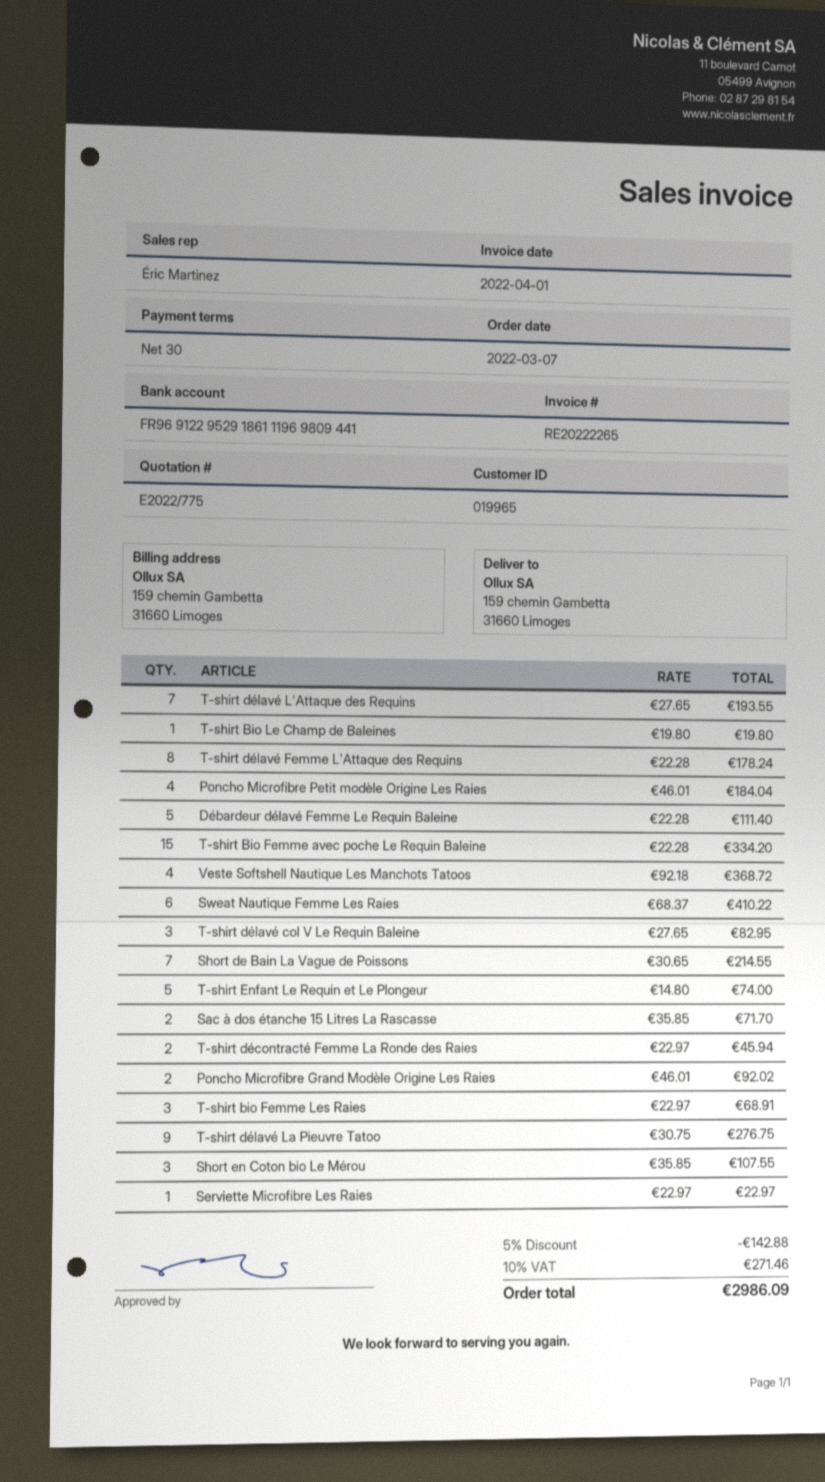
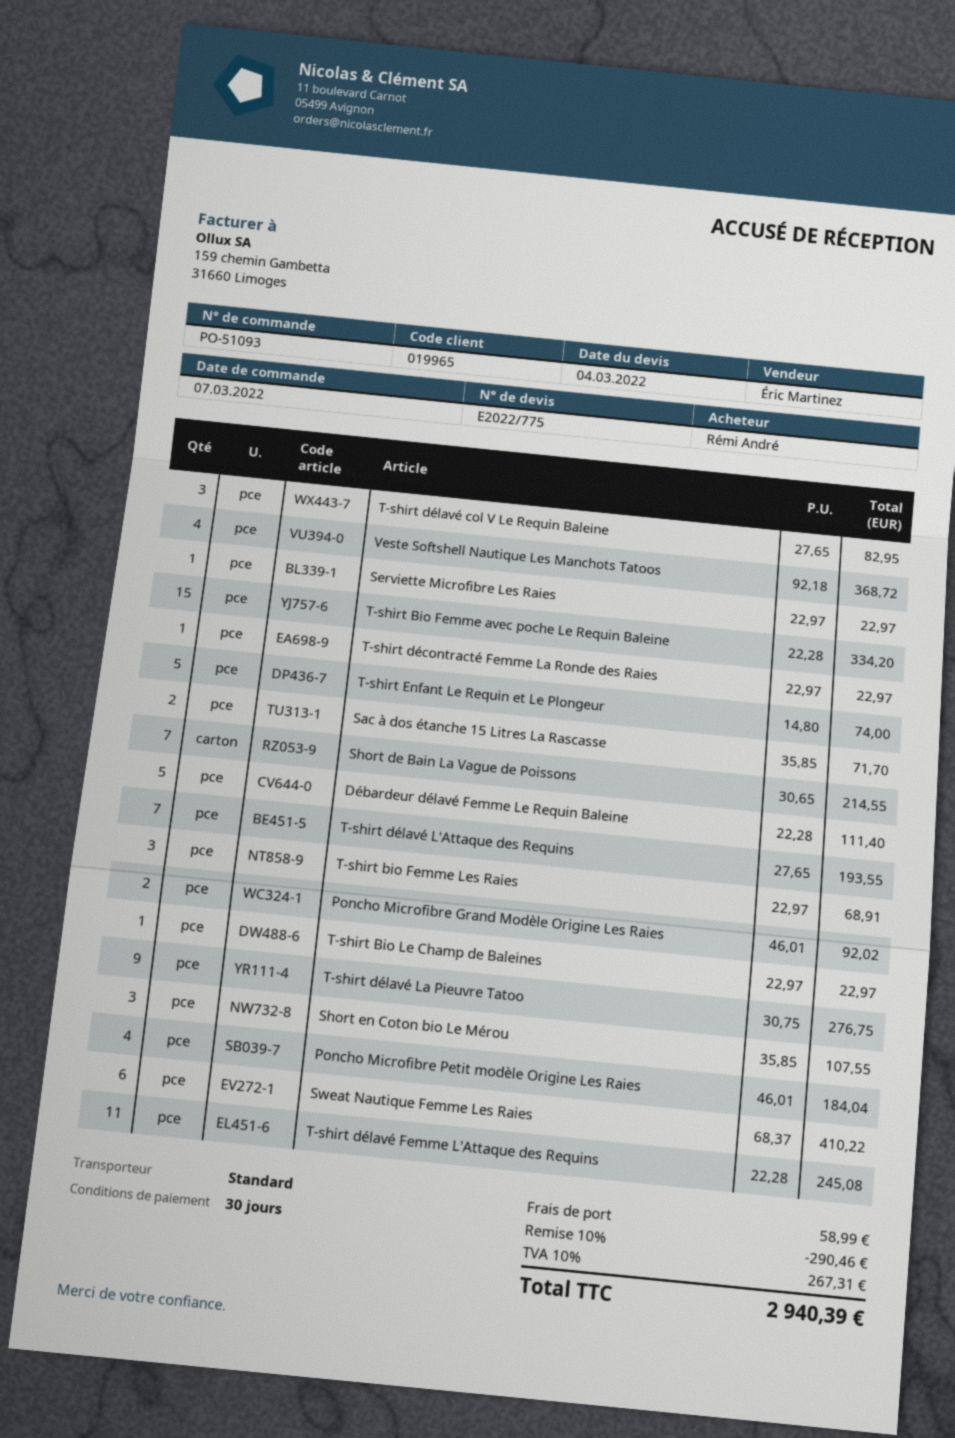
T-shirt Bio Le Champ de Baleines: 1 x 19.80 = 19.80 -> 1 x 22.97 = 22.97
T-shirt délavé Femme L'Attaque des Requins: 8 x 22.28 = 178.24 -> 11 x 22.28 = 245.08
T-shirt décontracté Femme La Ronde des Raies: 2 x 22.97 = 45.94 -> 1 x 22.97 = 22.97
discount: 5% = 142.88 -> 10% = 290.46
shipping: none -> 58.99
tax: 10% = 271.46 -> 10% = 267.31
total: 2986.09 -> 2940.39

